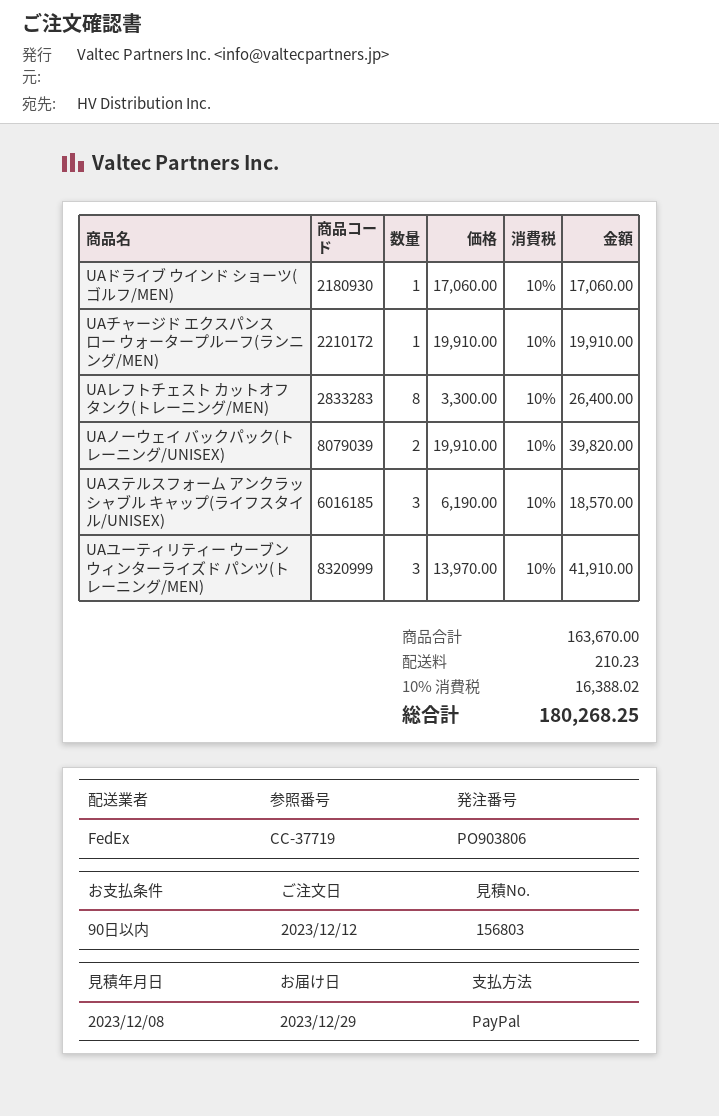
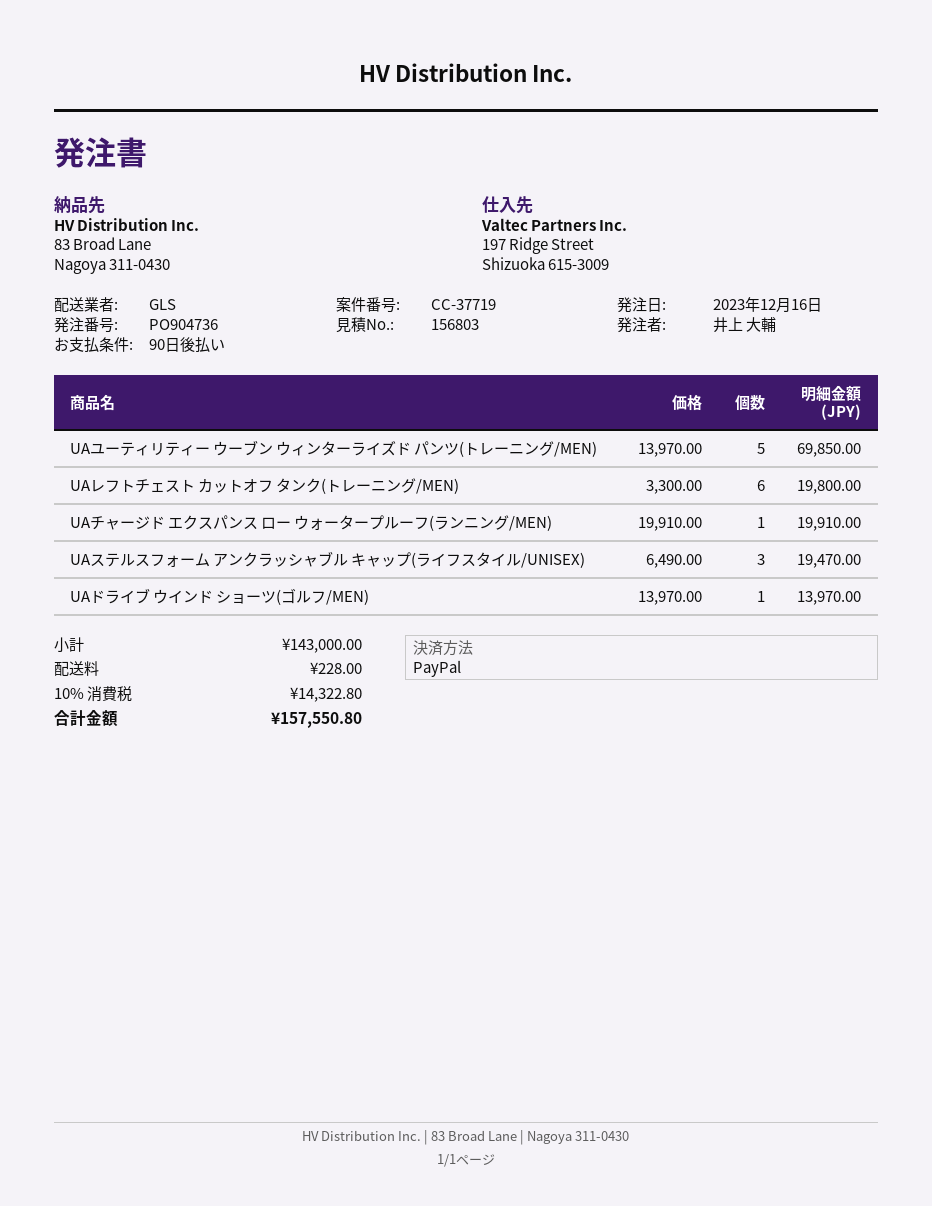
order number: PO903806 -> PO904736
order date: 2023-12-12 -> 2023-12-16
shipping method: FedEx -> GLS
UAドライブ ウインド ショーツ(ゴルフ/MEN): 1 x 17060.00 = 17060.00 -> 1 x 13970.00 = 13970.00
UAレフトチェスト カットオフ タンク(トレーニング/MEN): 8 x 3300.00 = 26400.00 -> 6 x 3300.00 = 19800.00
UAノーウェイ バックパック(トレーニング/UNISEX): 2 x 19910.00 = 39820.00 -> none
UAステルスフォーム アンクラッシャブル キャップ(ライフスタイル/UNISEX): 3 x 6190.00 = 18570.00 -> 3 x 6490.00 = 19470.00
UAユーティリティー ウーブン ウィンターライズド パンツ(トレーニング/MEN): 3 x 13970.00 = 41910.00 -> 5 x 13970.00 = 69850.00
subtotal: 163670.00 -> 143000.00
shipping: 210.23 -> 228.00
tax: 10% = 16388.02 -> 10% = 14322.80
total: 180268.25 -> 157550.80

